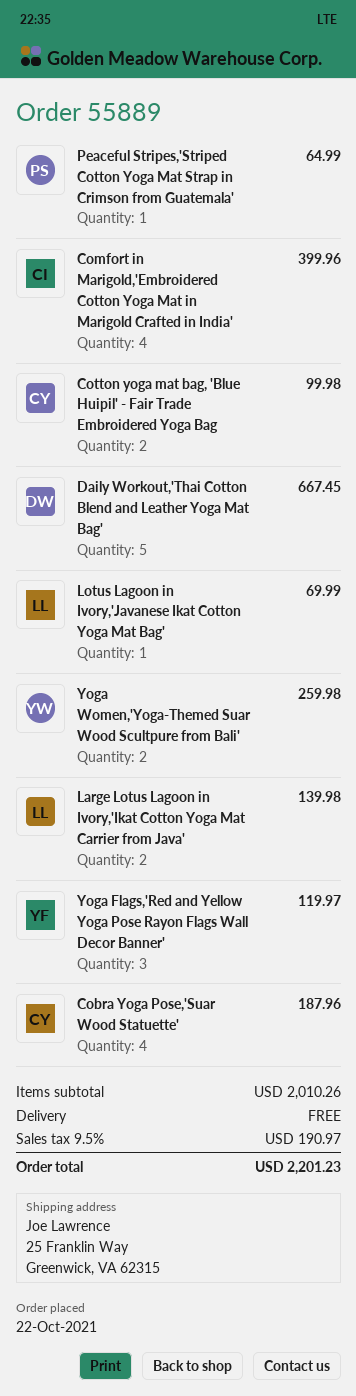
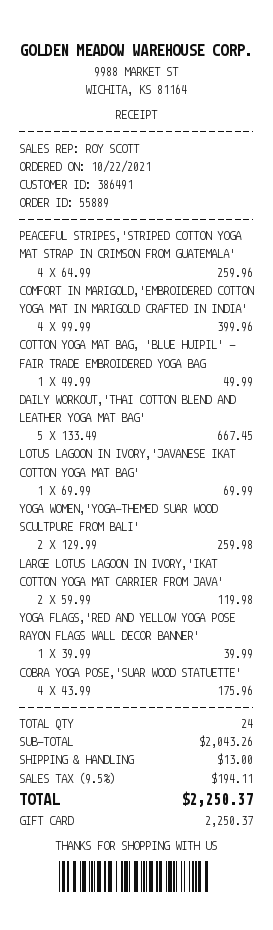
Peaceful Stripes,'Striped Cotton Yoga Mat Strap in Crimson from Guatemala': 1 for 64.99 -> 4 for 259.96
Cotton yoga mat bag, 'Blue Huipil' - Fair Trade Embroidered Yoga Bag: 2 for 99.98 -> 1 for 49.99
Large Lotus Lagoon in Ivory,'Ikat Cotton Yoga Mat Carrier from Java': 2 for 139.98 -> 2 for 119.98
Yoga Flags,'Red and Yellow Yoga Pose Rayon Flags Wall Decor Banner': 3 for 119.97 -> 1 for 39.99
Cobra Yoga Pose,'Suar Wood Statuette': 4 for 187.96 -> 4 for 175.96
subtotal: 2010.26 -> 2043.26
shipping: 0.00 -> 13.00
tax: 9.5% = 190.97 -> 9.5% = 194.11
total: 2201.23 -> 2250.37

